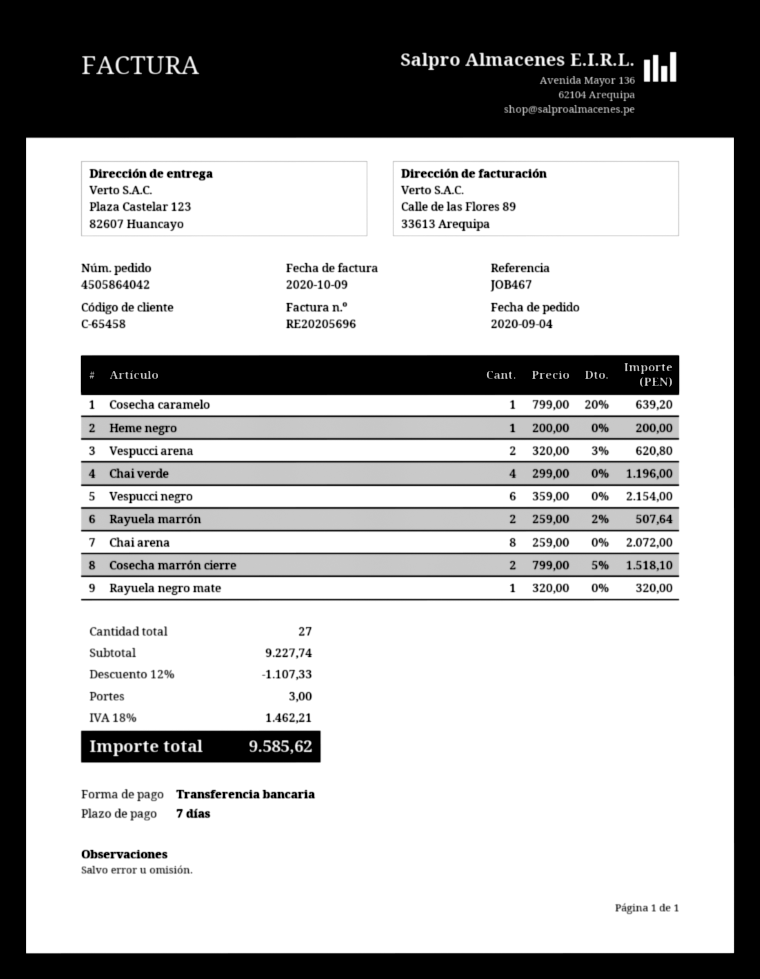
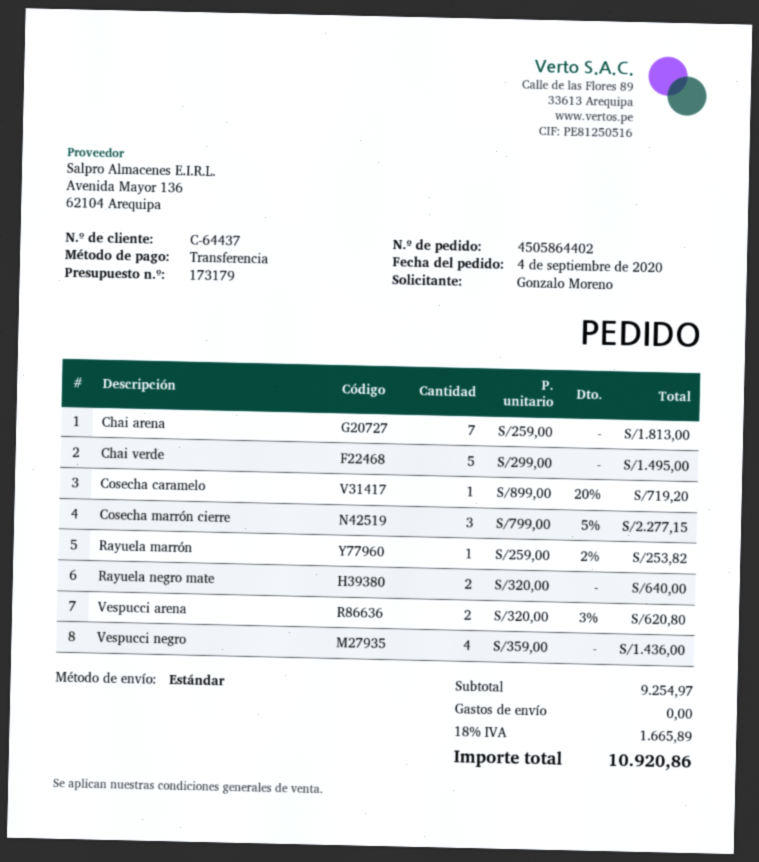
order number: 4505864042 -> 4505864402
customer number: C-65458 -> C-64437
Cosecha caramelo: 1 x 799.00 - 20% = 639.20 -> 1 x 899.00 - 20% = 719.20
Heme negro: 1 x 200.00 = 200.00 -> none
Chai verde: 4 x 299.00 = 1196.00 -> 5 x 299.00 = 1495.00
Vespucci negro: 6 x 359.00 = 2154.00 -> 4 x 359.00 = 1436.00
Rayuela marrón: 2 x 259.00 - 2% = 507.64 -> 1 x 259.00 - 2% = 253.82
Chai arena: 8 x 259.00 = 2072.00 -> 7 x 259.00 = 1813.00
Cosecha marrón cierre: 2 x 799.00 - 5% = 1518.10 -> 3 x 799.00 - 5% = 2277.15
Rayuela negro mate: 1 x 320.00 = 320.00 -> 2 x 320.00 = 640.00
subtotal: 9227.74 -> 9254.97
discount: 12% = 1107.33 -> none
shipping: 3.00 -> 0.00
tax: 18% = 1462.21 -> 18% = 1665.89
total: 9585.62 -> 10920.86

